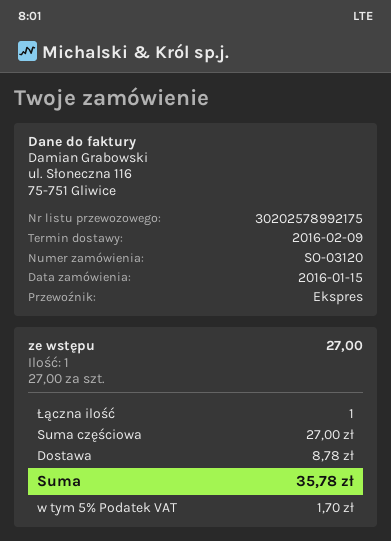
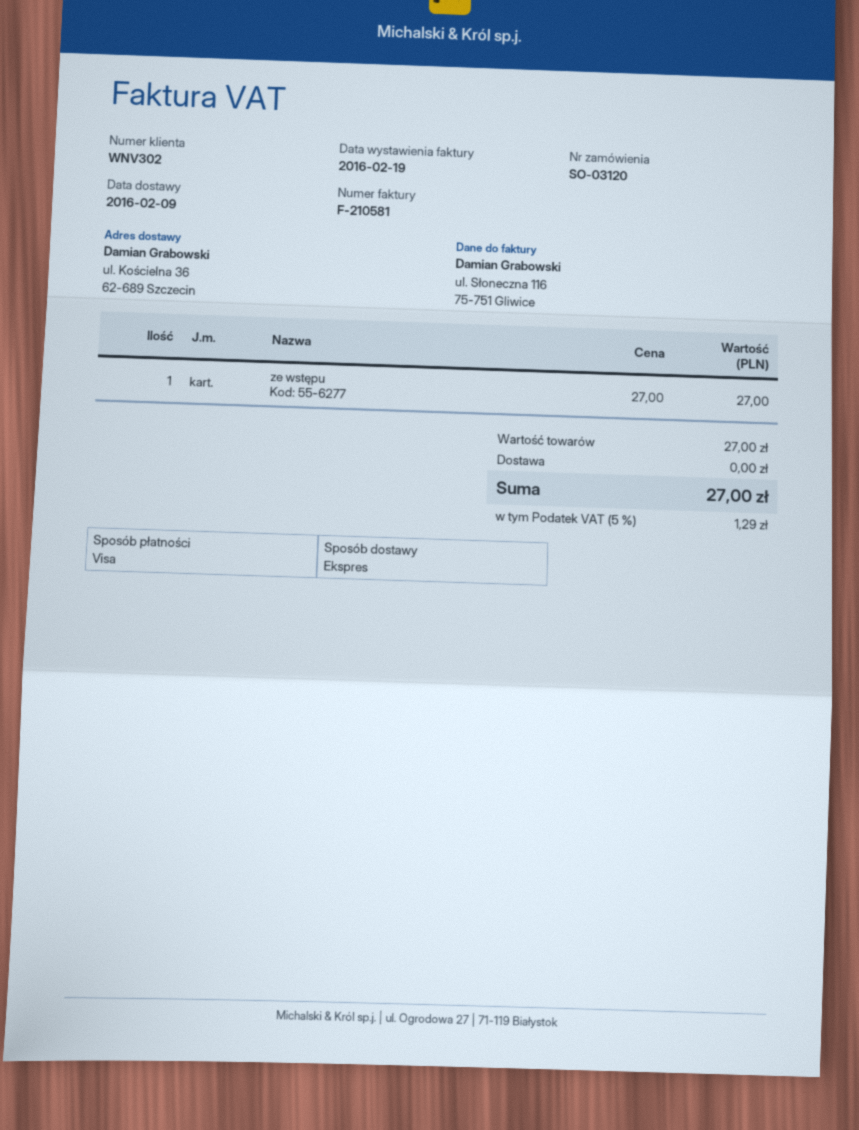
shipping: 8.78 -> 0.00
tax: 5% = 1.70 -> 5% = 1.29
total: 35.78 -> 27.00

